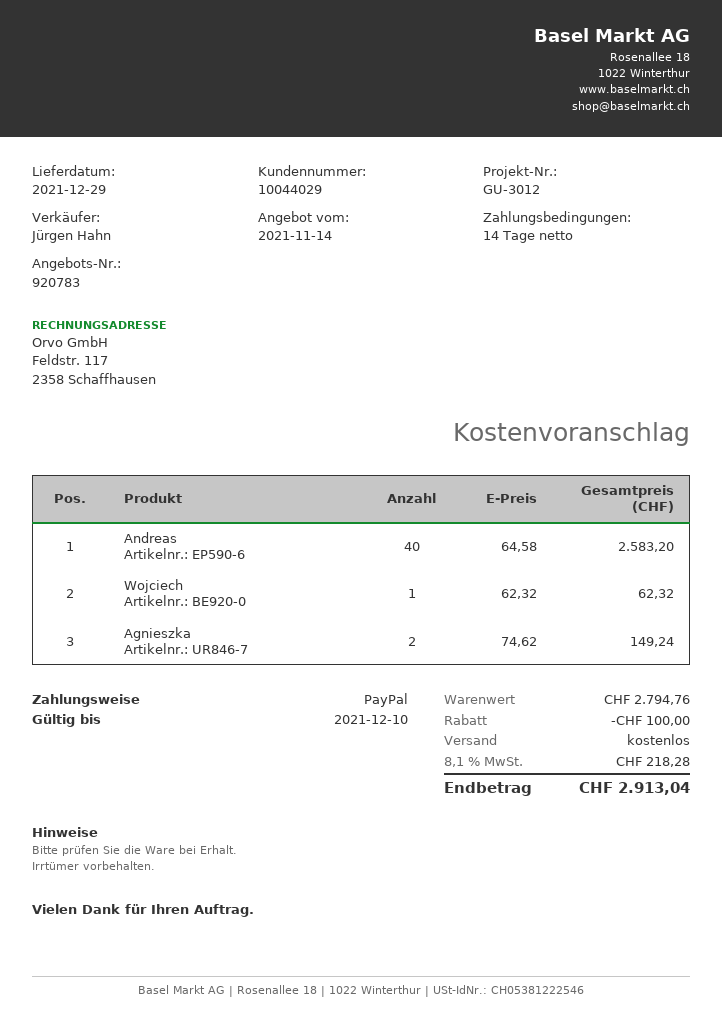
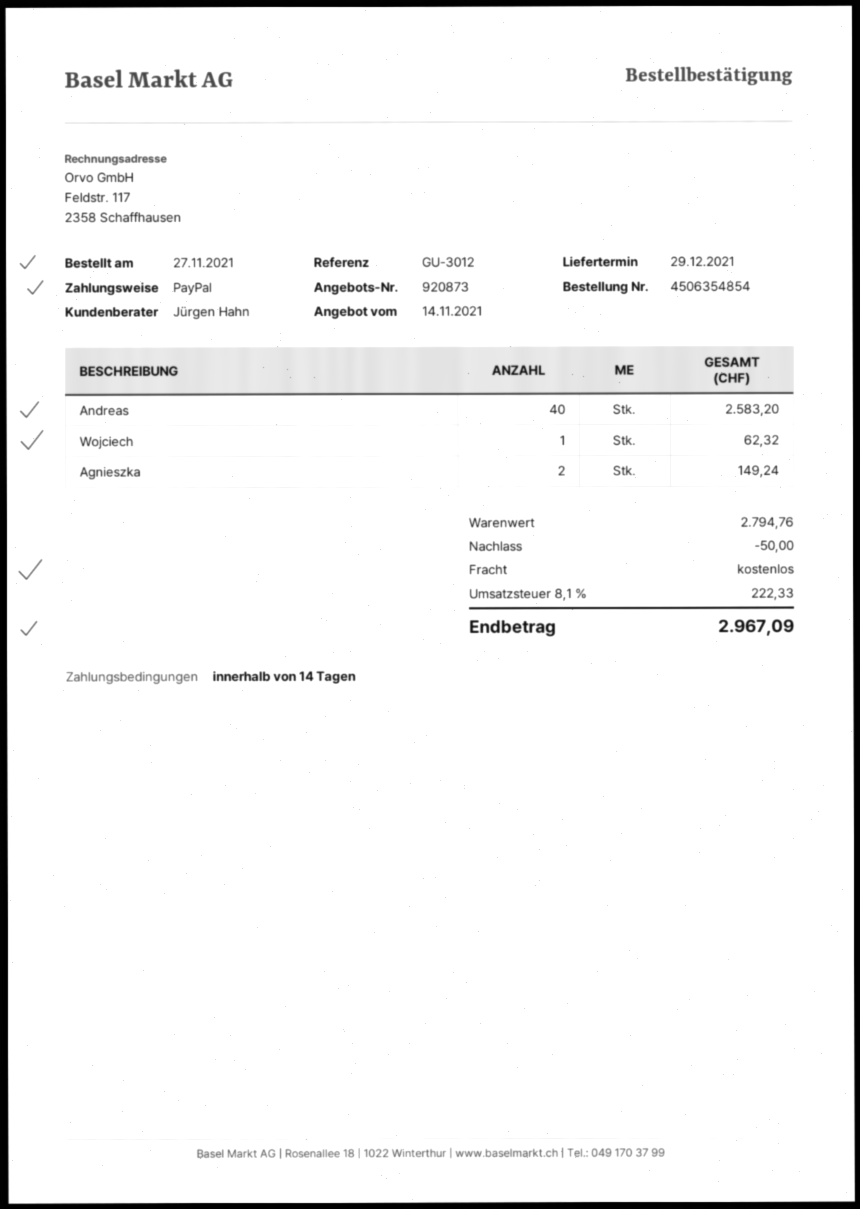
quote number: 920783 -> 920873
discount: 100.00 -> 50.00
tax: 8.1% = 218.28 -> 8.1% = 222.33
total: 2913.04 -> 2967.09

